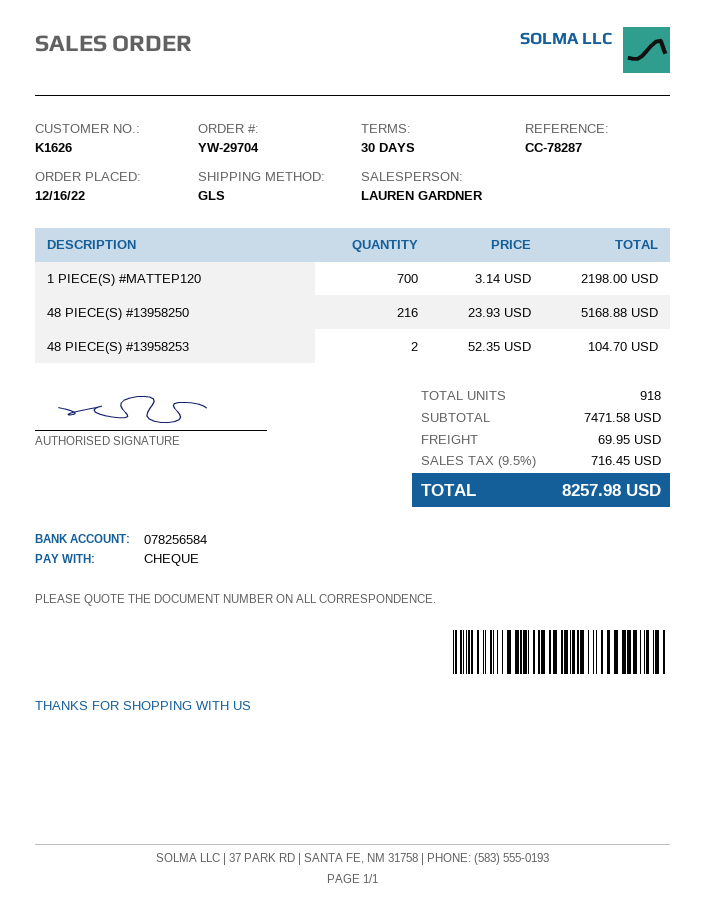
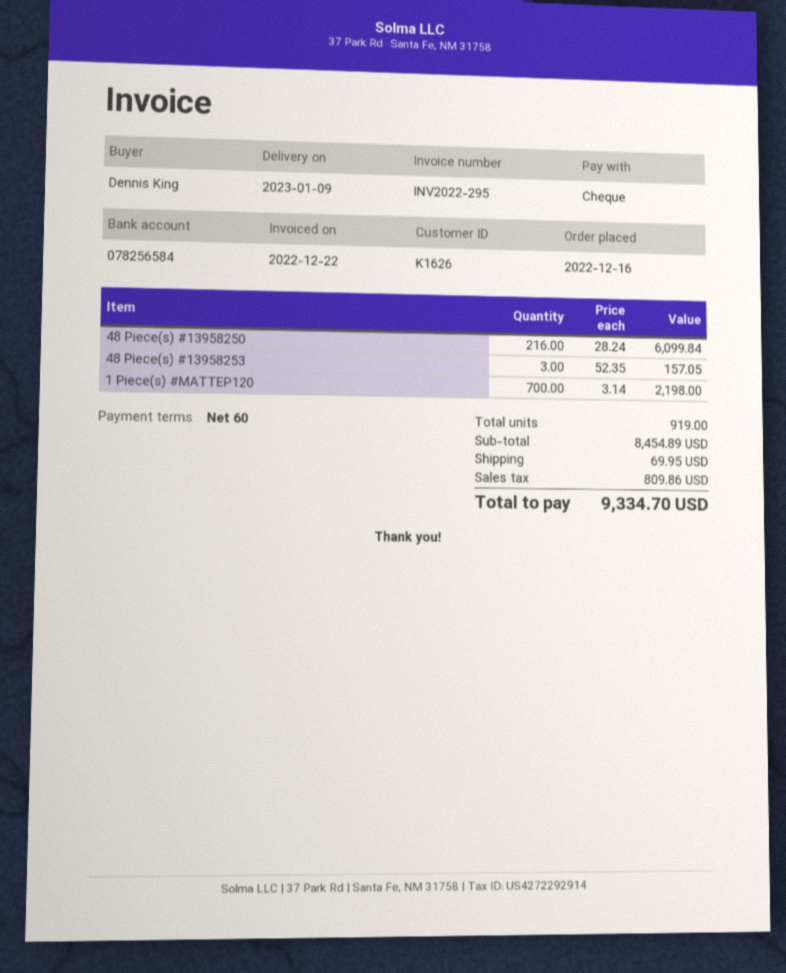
payment terms: 30 days -> 60 days
48 PIECE(S) #13958250: 216 x 23.93 = 5168.88 -> 216 x 28.24 = 6099.84
48 PIECE(S) #13958253: 2 x 52.35 = 104.70 -> 3 x 52.35 = 157.05
total quantity: 918 -> 919
subtotal: 7471.58 -> 8454.89
tax: 716.45 -> 809.86
total: 8257.98 -> 9334.70

